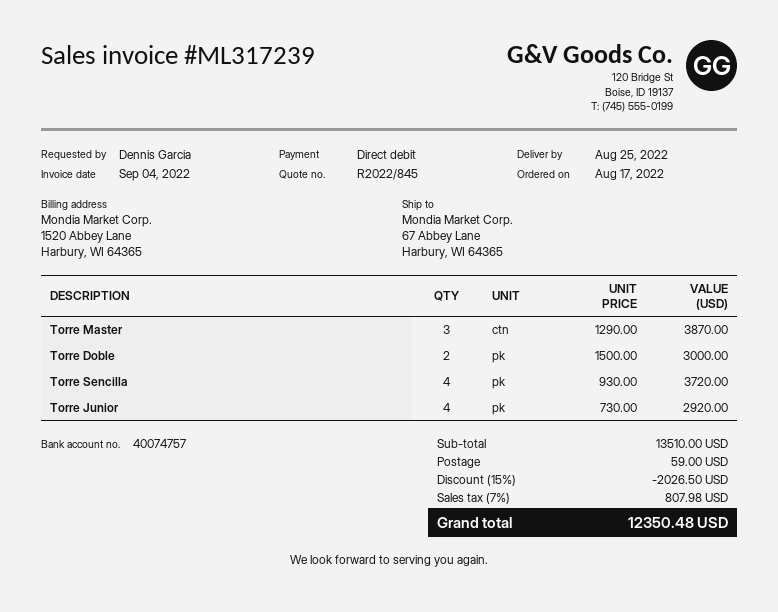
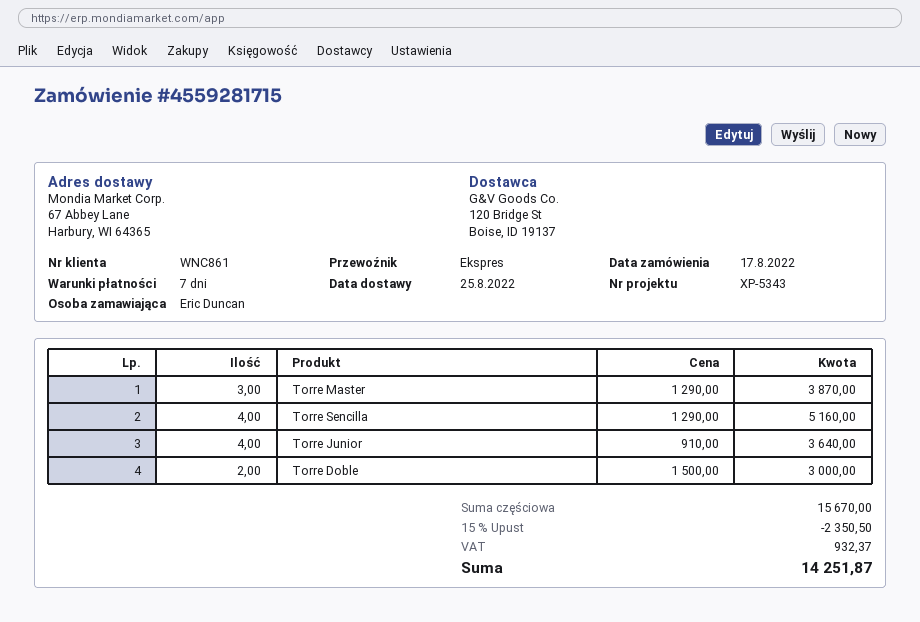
ordered by: Dennis Garcia -> Eric Duncan
Torre Sencilla: 4 x 930.00 = 3720.00 -> 4 x 1290.00 = 5160.00
Torre Junior: 4 x 730.00 = 2920.00 -> 4 x 910.00 = 3640.00
subtotal: 13510.00 -> 15670.00
discount: 15% = 2026.50 -> 15% = 2350.50
shipping: 59.00 -> none
tax: 807.98 -> 932.37
total: 12350.48 -> 14251.87

